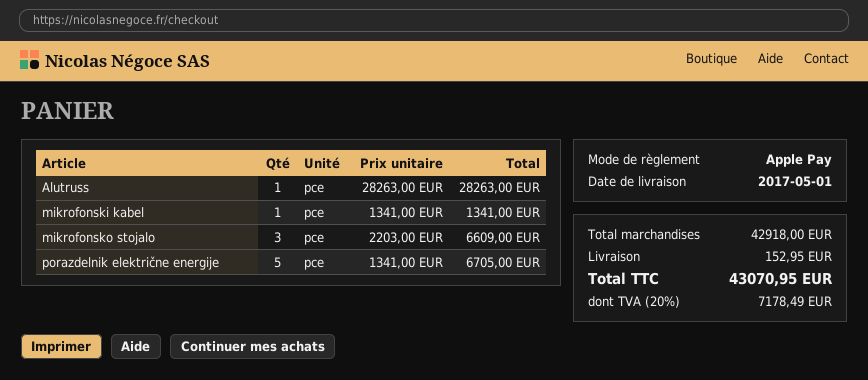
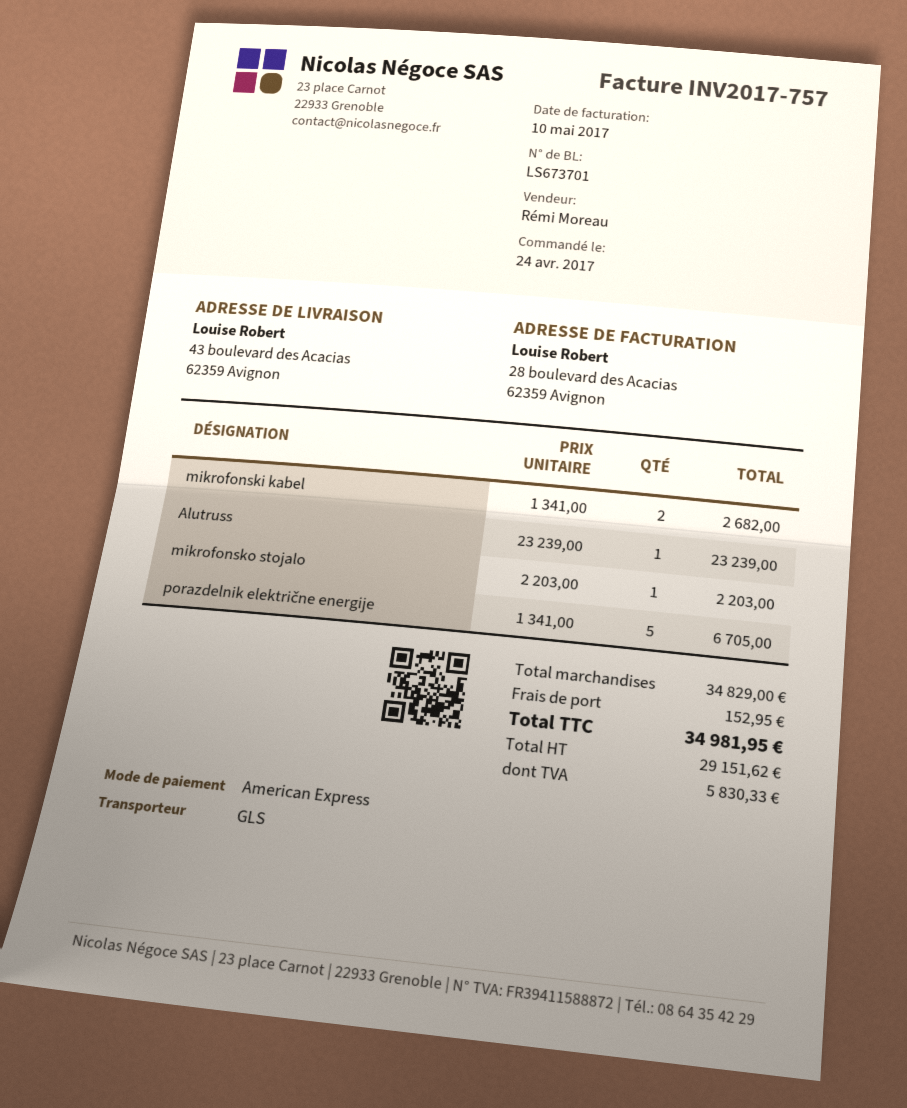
payment method: Apple Pay -> American Express
Alutruss: 1 x 28263.00 = 28263.00 -> 1 x 23239.00 = 23239.00
mikrofonski kabel: 1 x 1341.00 = 1341.00 -> 2 x 1341.00 = 2682.00
mikrofonsko stojalo: 3 x 2203.00 = 6609.00 -> 1 x 2203.00 = 2203.00
subtotal: 42918.00 -> 34829.00
tax: 7178.49 -> 5830.33
total: 43070.95 -> 34981.95

